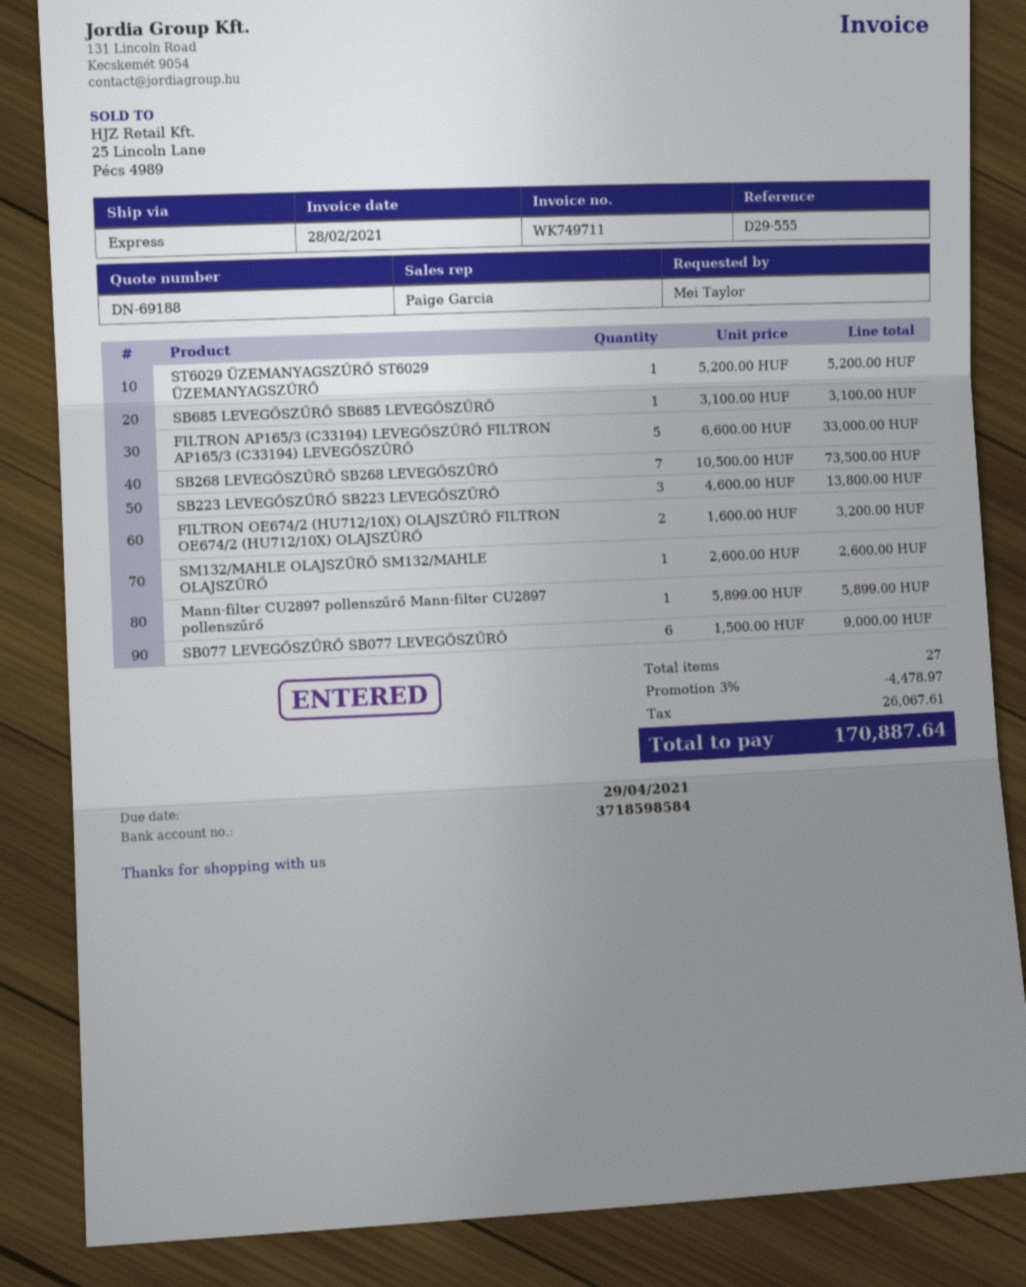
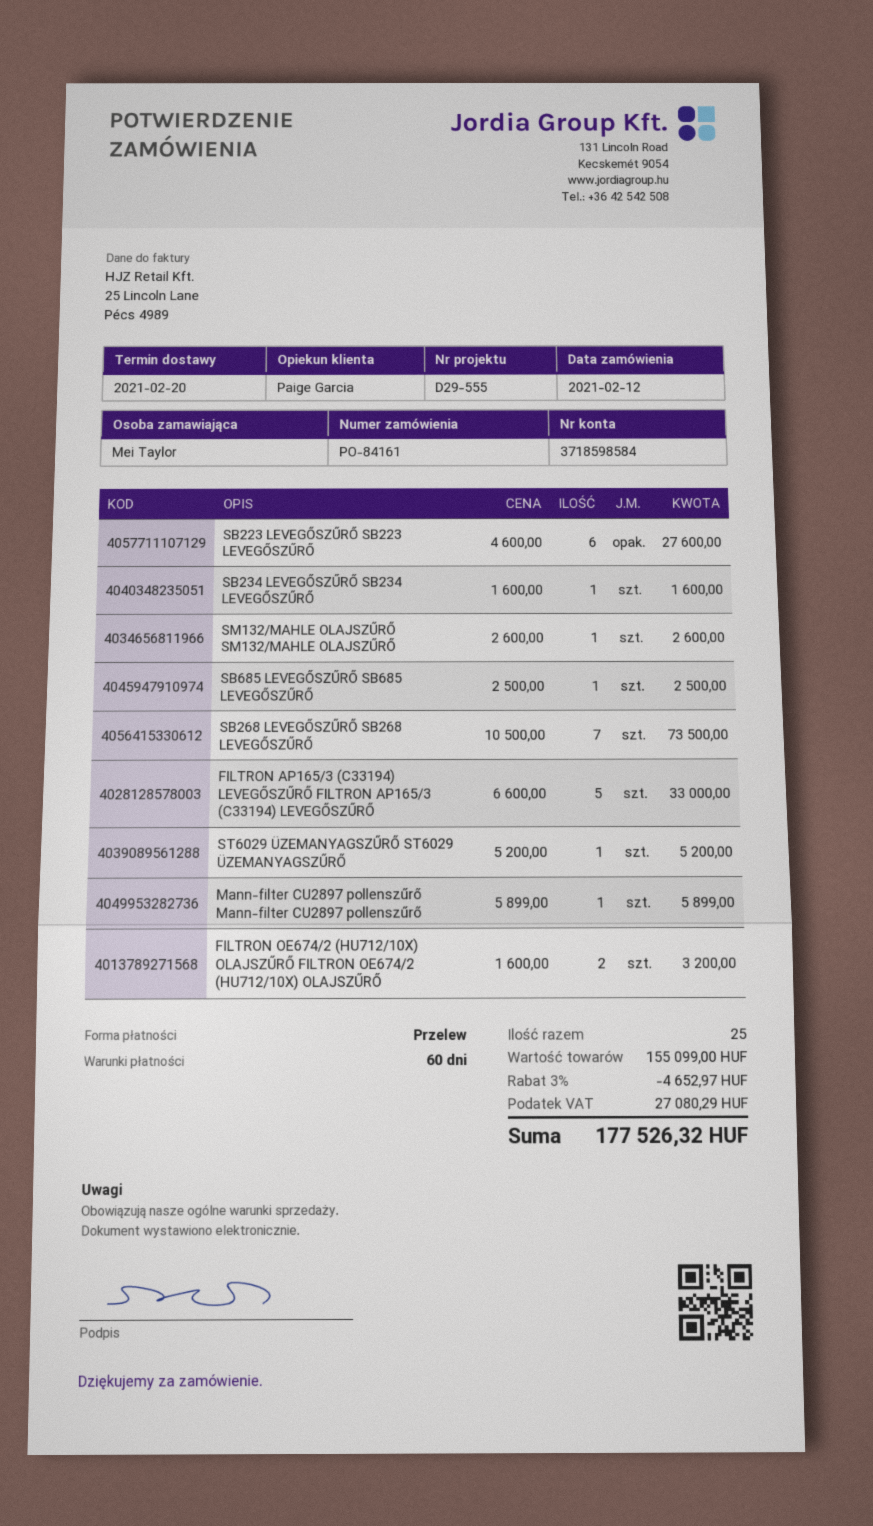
SB685 LEVEGŐSZŰRŐ SB685 LEVEGŐSZŰRŐ: 1 x 3100.00 = 3100.00 -> 1 x 2500.00 = 2500.00
SB223 LEVEGŐSZŰRŐ SB223 LEVEGŐSZŰRŐ: 3 x 4600.00 = 13800.00 -> 6 x 4600.00 = 27600.00
SB077 LEVEGŐSZŰRŐ SB077 LEVEGŐSZŰRŐ: 6 x 1500.00 = 9000.00 -> none
SB234 LEVEGŐSZŰRŐ SB234 LEVEGŐSZŰRŐ: none -> 1 x 1600.00 = 1600.00
total quantity: 27 -> 25
discount: 3% = 4478.97 -> 3% = 4652.97
tax: 26067.61 -> 27080.29
total: 170887.64 -> 177526.32

